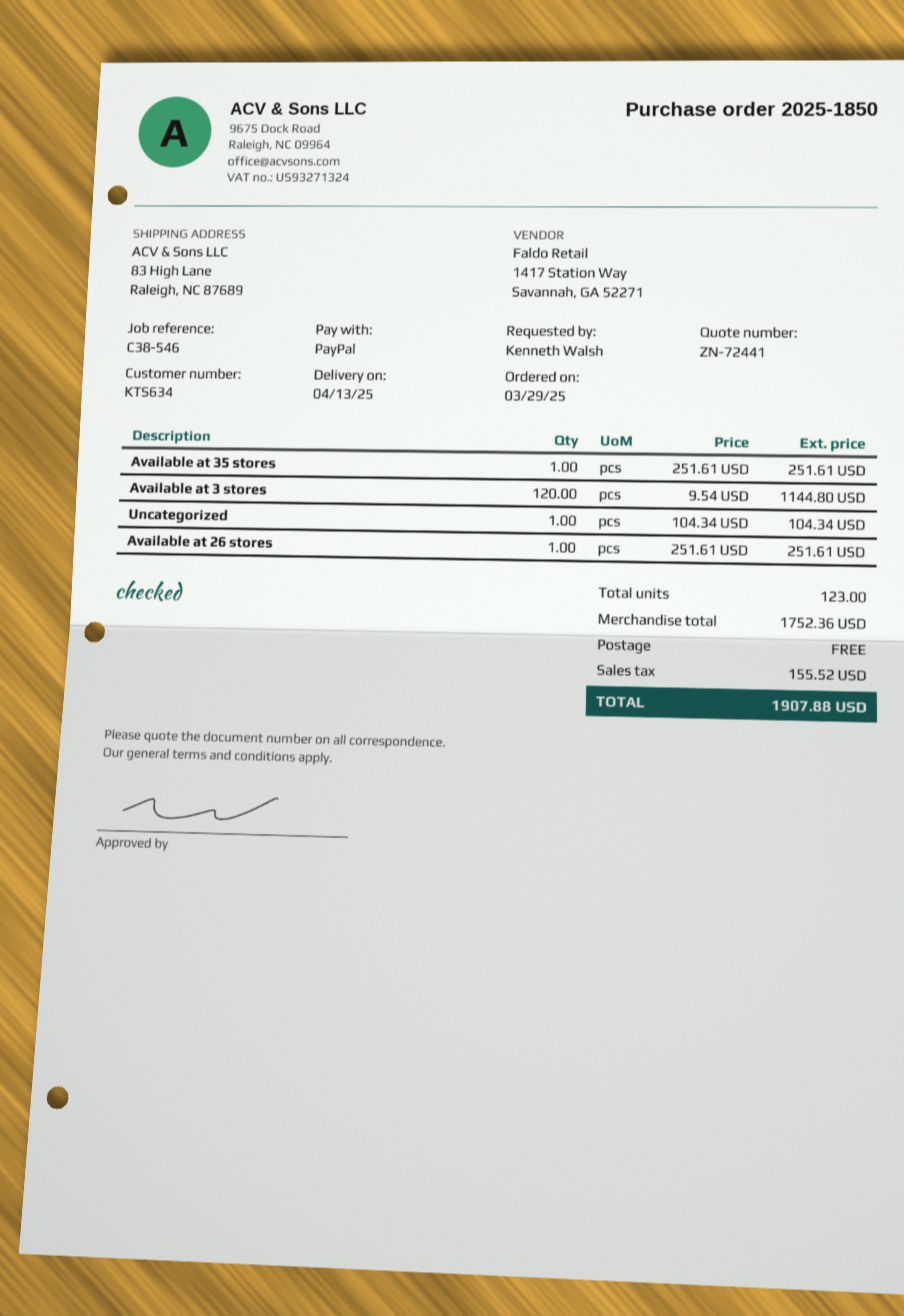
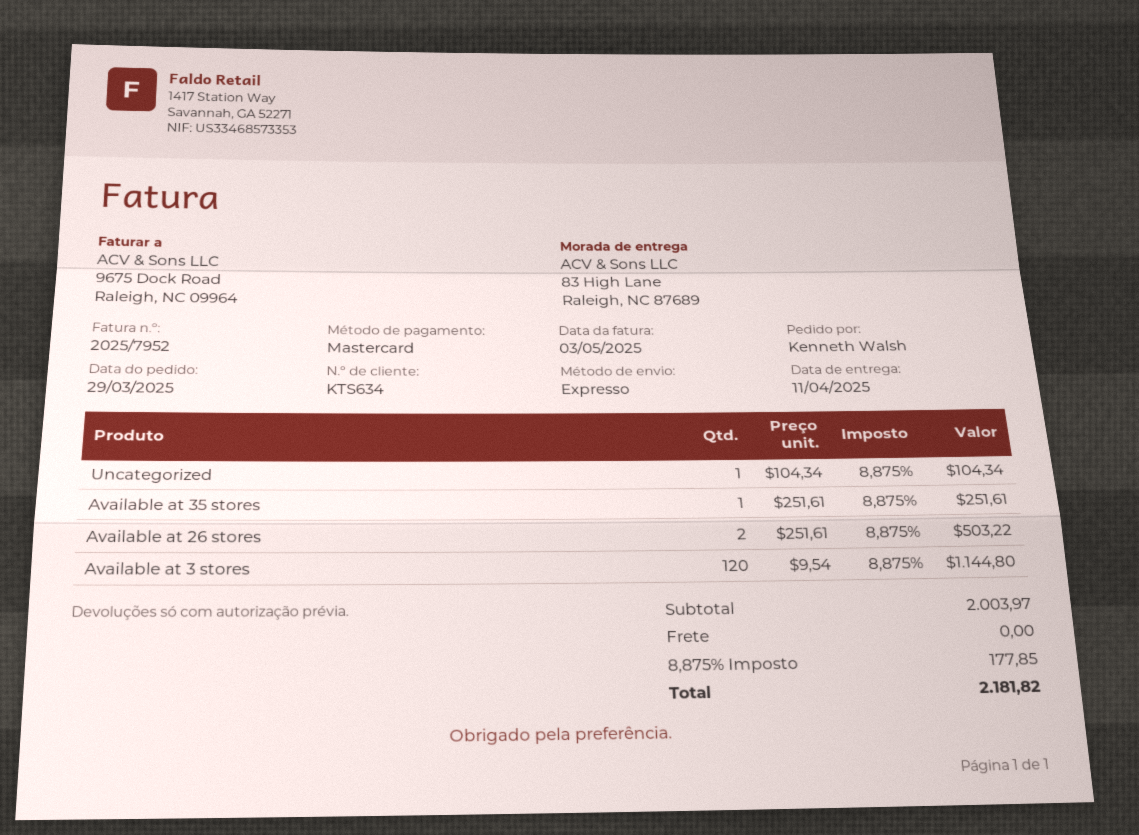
delivery date: 2025-04-13 -> 2025-04-11
payment method: PayPal -> Mastercard
Available at 26 stores: 1 x 251.61 = 251.61 -> 2 x 251.61 = 503.22
subtotal: 1752.36 -> 2003.97
tax: 155.52 -> 177.85
total: 1907.88 -> 2181.82

